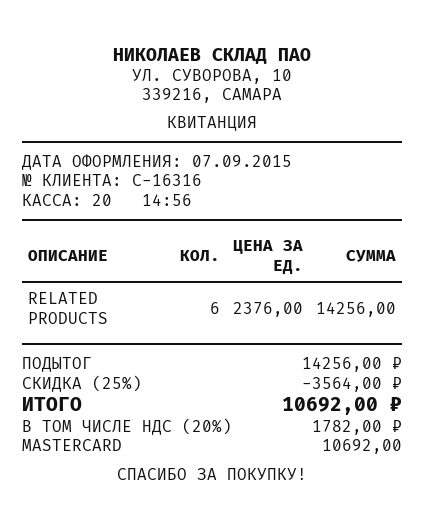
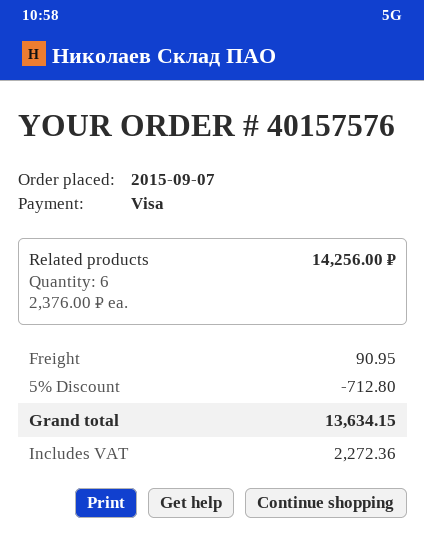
payment method: Mastercard -> Visa
discount: 25% = 3564.00 -> 5% = 712.80
shipping: none -> 90.95
tax: 1782.00 -> 2272.36
total: 10692.00 -> 13634.15

